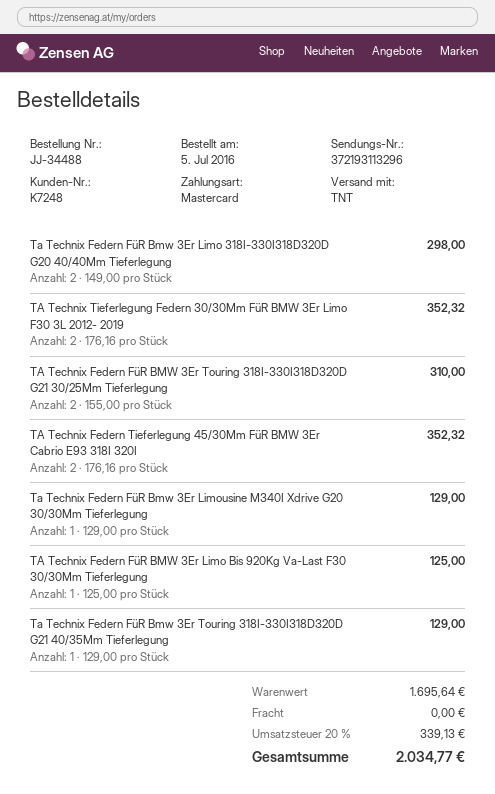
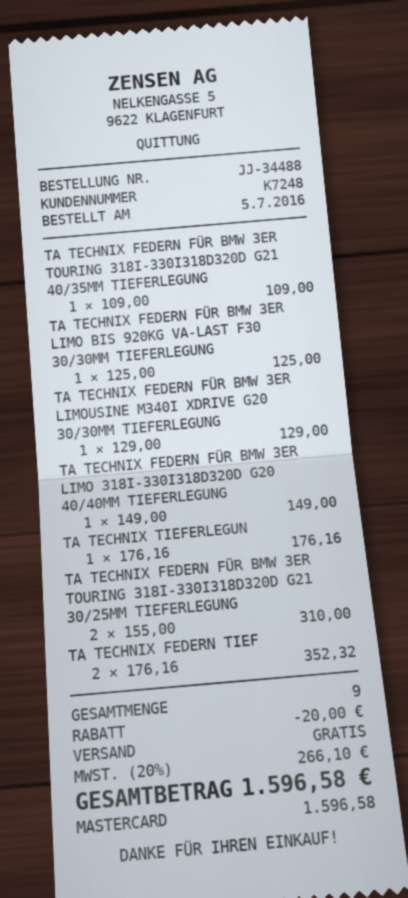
Ta Technix Federn FüR Bmw 3Er Limo 318I-330I318D320D G20 40/40Mm Tieferlegung: 2 x 149.00 = 298.00 -> 1 x 149.00 = 149.00
TA Technix Tieferlegung Federn 30/30Mm FüR BMW 3Er Limo F30 3L 2012- 2019: 2 x 176.16 = 352.32 -> 1 x 176.16 = 176.16
Ta Technix Federn FüR Bmw 3Er Touring 318I-330I318D320D G21 40/35Mm Tieferlegung: 1 x 129.00 = 129.00 -> 1 x 109.00 = 109.00
discount: none -> 20.00
tax: 20% = 339.13 -> 20% = 266.10
total: 2034.77 -> 1596.58

